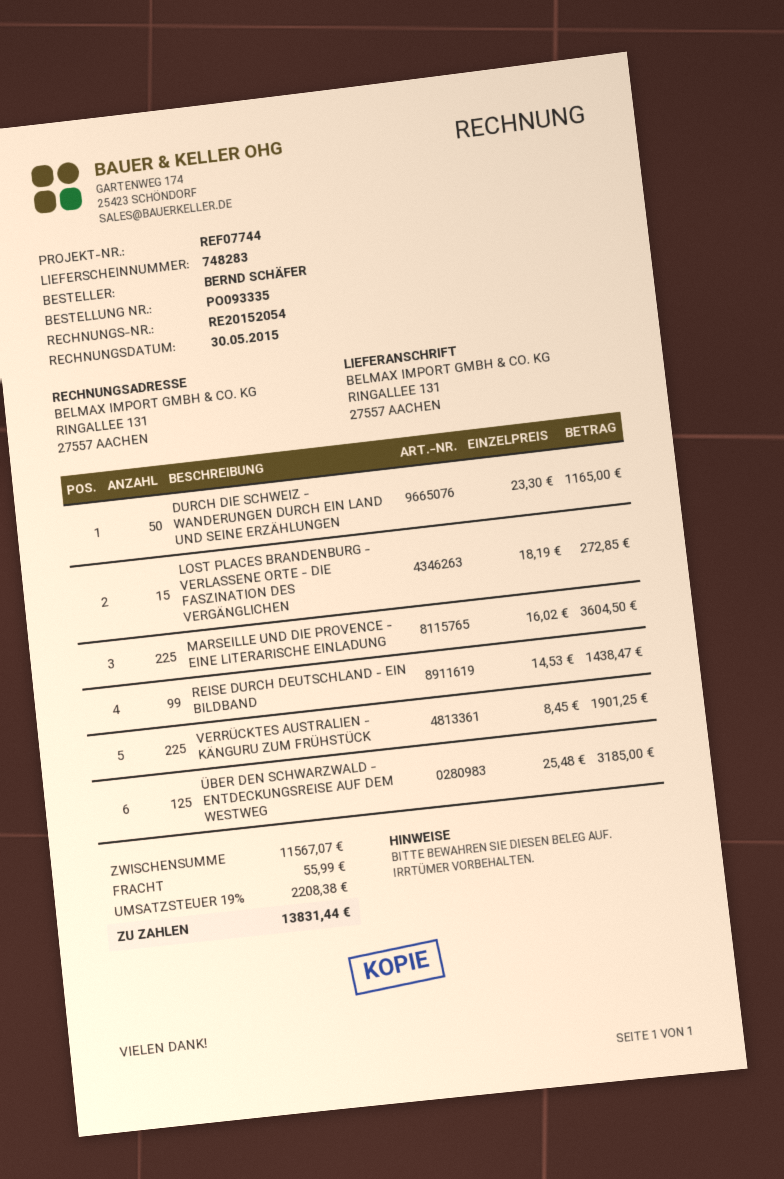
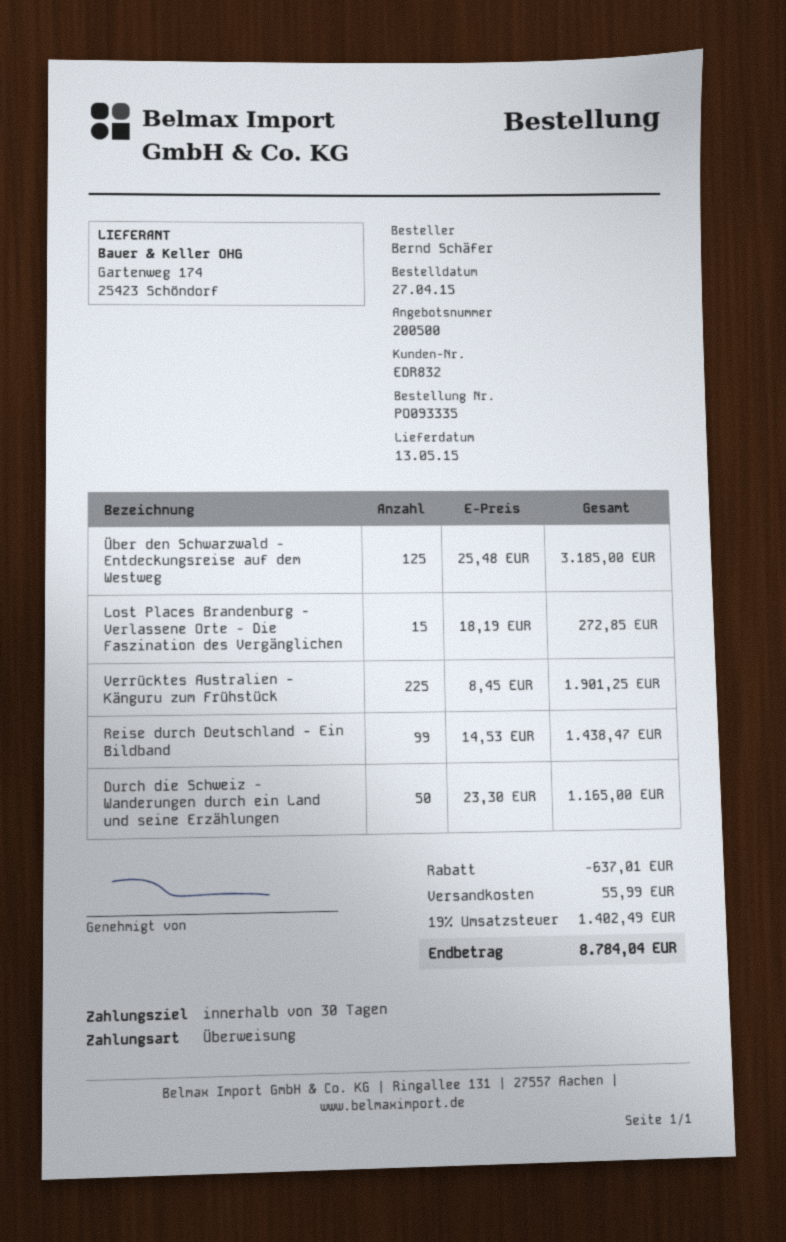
MARSEILLE UND DIE PROVENCE - EINE LITERARISCHE EINLADUNG: 225 x 16.02 = 3604.50 -> none
discount: none -> 637.01
tax: 19% = 2208.38 -> 19% = 1402.49
total: 13831.44 -> 8784.04

